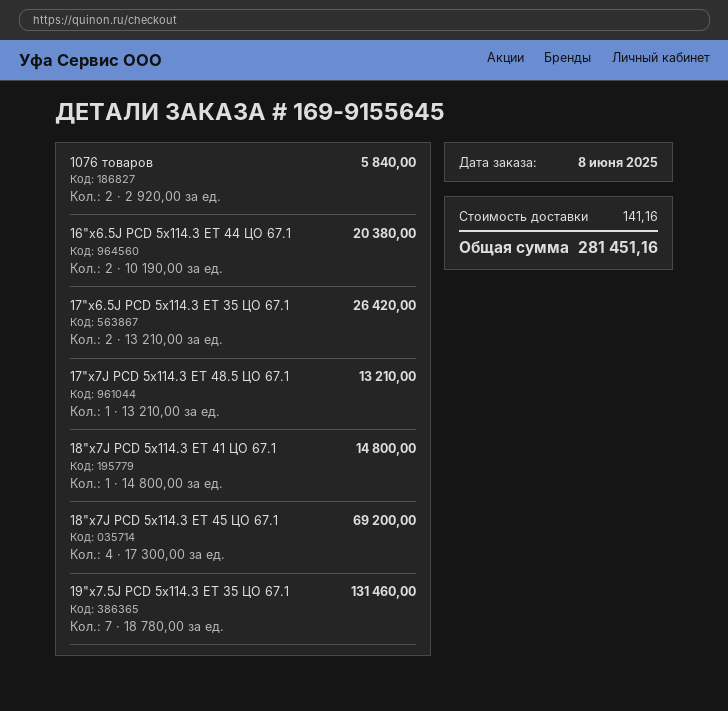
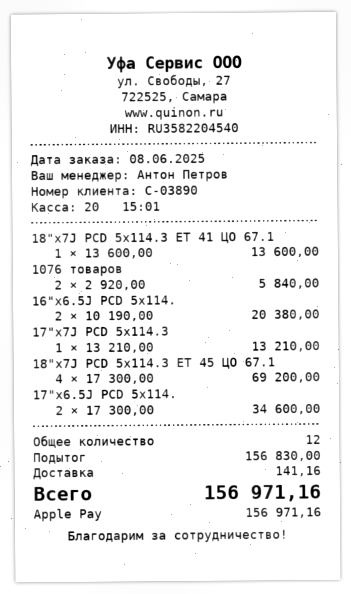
17"x6.5J PCD 5x114.3 ЕТ 35 ЦО 67.1: 2 x 13210.00 = 26420.00 -> 2 x 17300.00 = 34600.00
18"x7J PCD 5x114.3 ЕТ 41 ЦО 67.1: 1 x 14800.00 = 14800.00 -> 1 x 13600.00 = 13600.00
19"x7.5J PCD 5x114.3 ЕТ 35 ЦО 67.1: 7 x 18780.00 = 131460.00 -> none
total: 281451.16 -> 156971.16

